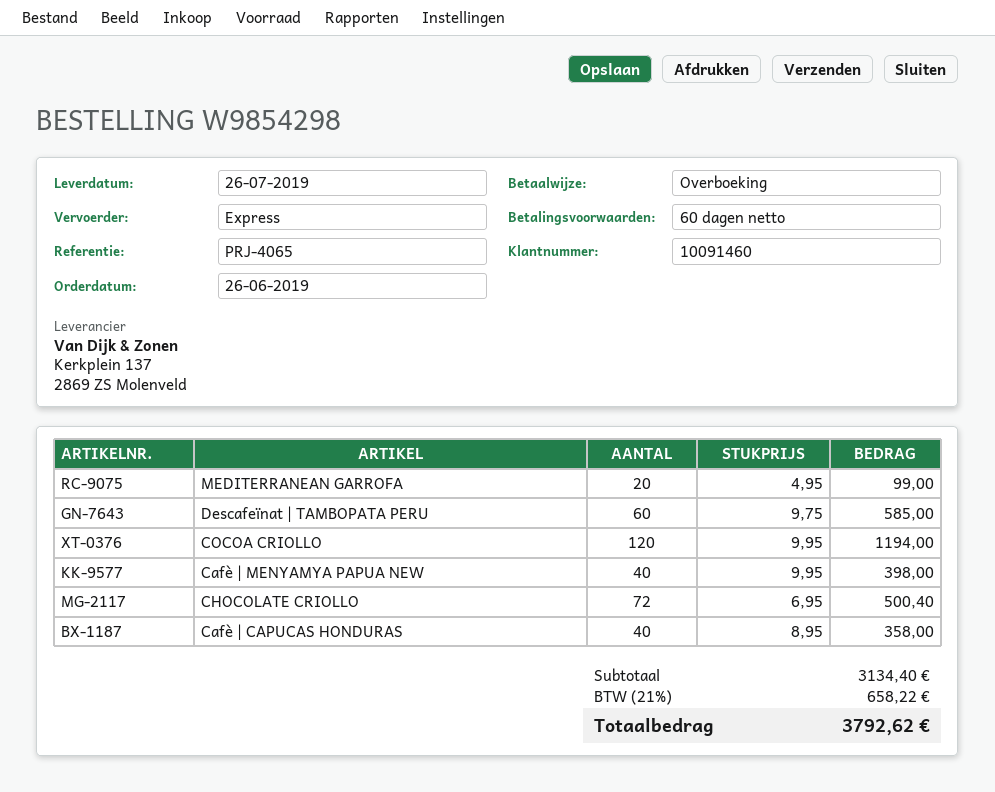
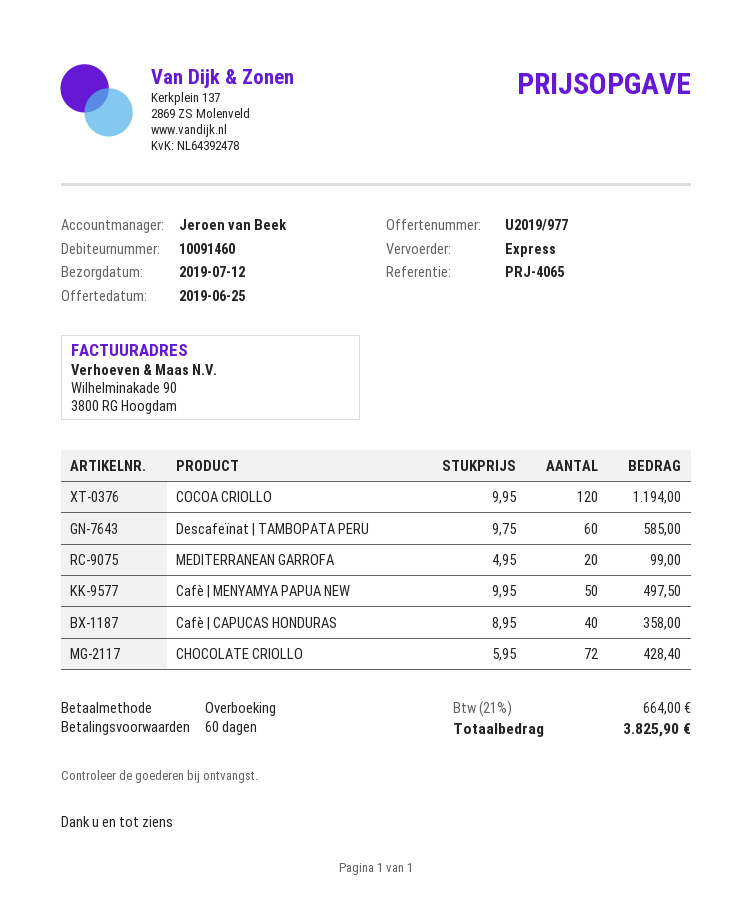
delivery date: 2019-07-26 -> 2019-07-12
Cafè | MENYAMYA PAPUA NEW: 40 x 9.95 = 398.00 -> 50 x 9.95 = 497.50
CHOCOLATE CRIOLLO: 72 x 6.95 = 500.40 -> 72 x 5.95 = 428.40
tax: 21% = 658.22 -> 21% = 664.00
total: 3792.62 -> 3825.90

